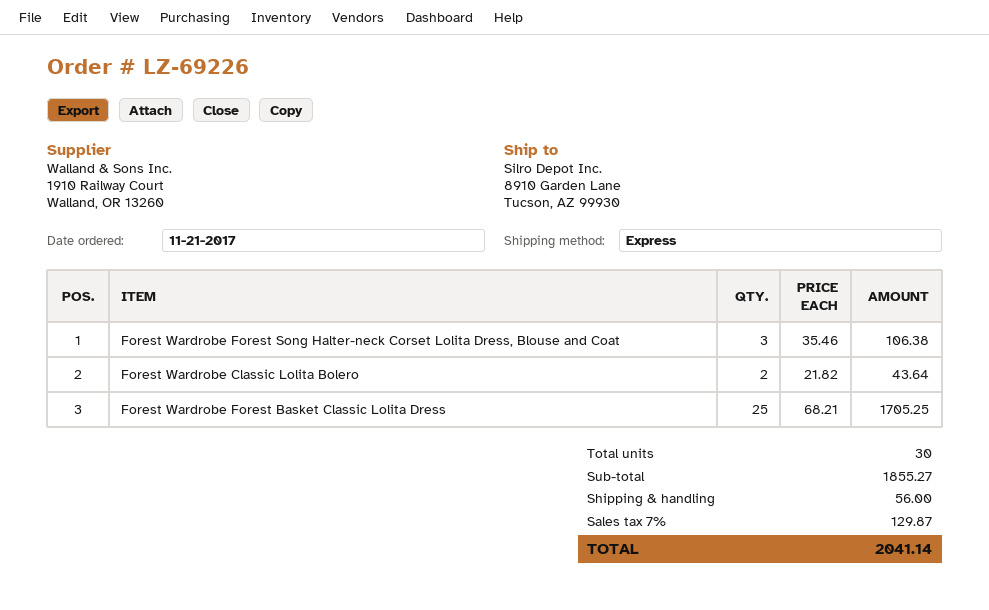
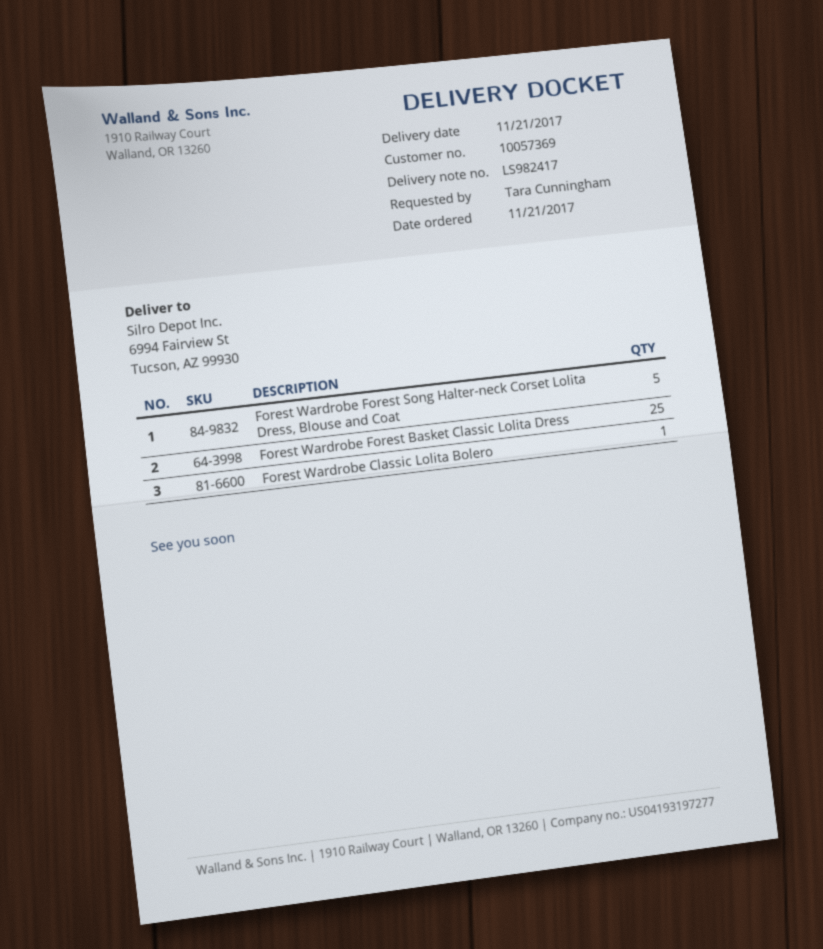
ship to: 8910 Garden Lane, Tucson, AZ 99930 -> 6994 Fairview St, Tucson, AZ 99930
Forest Wardrobe Forest Song Halter-neck Corset Lolita Dress, Blouse and Coat: 3 -> 5
Forest Wardrobe Classic Lolita Bolero: 2 -> 1

